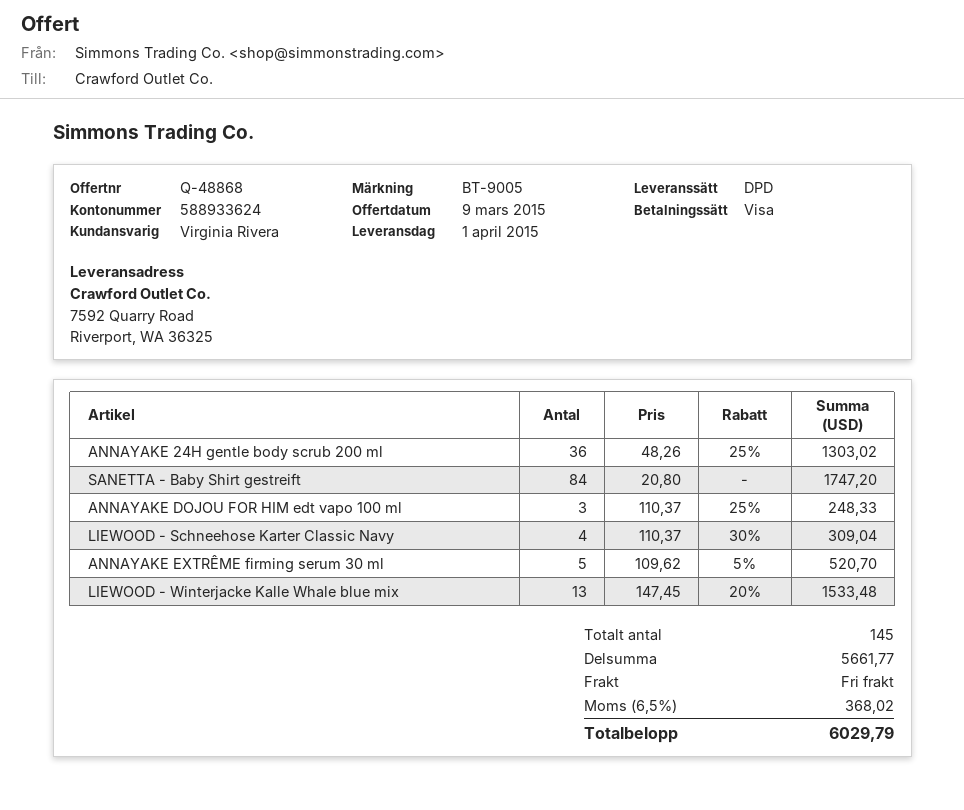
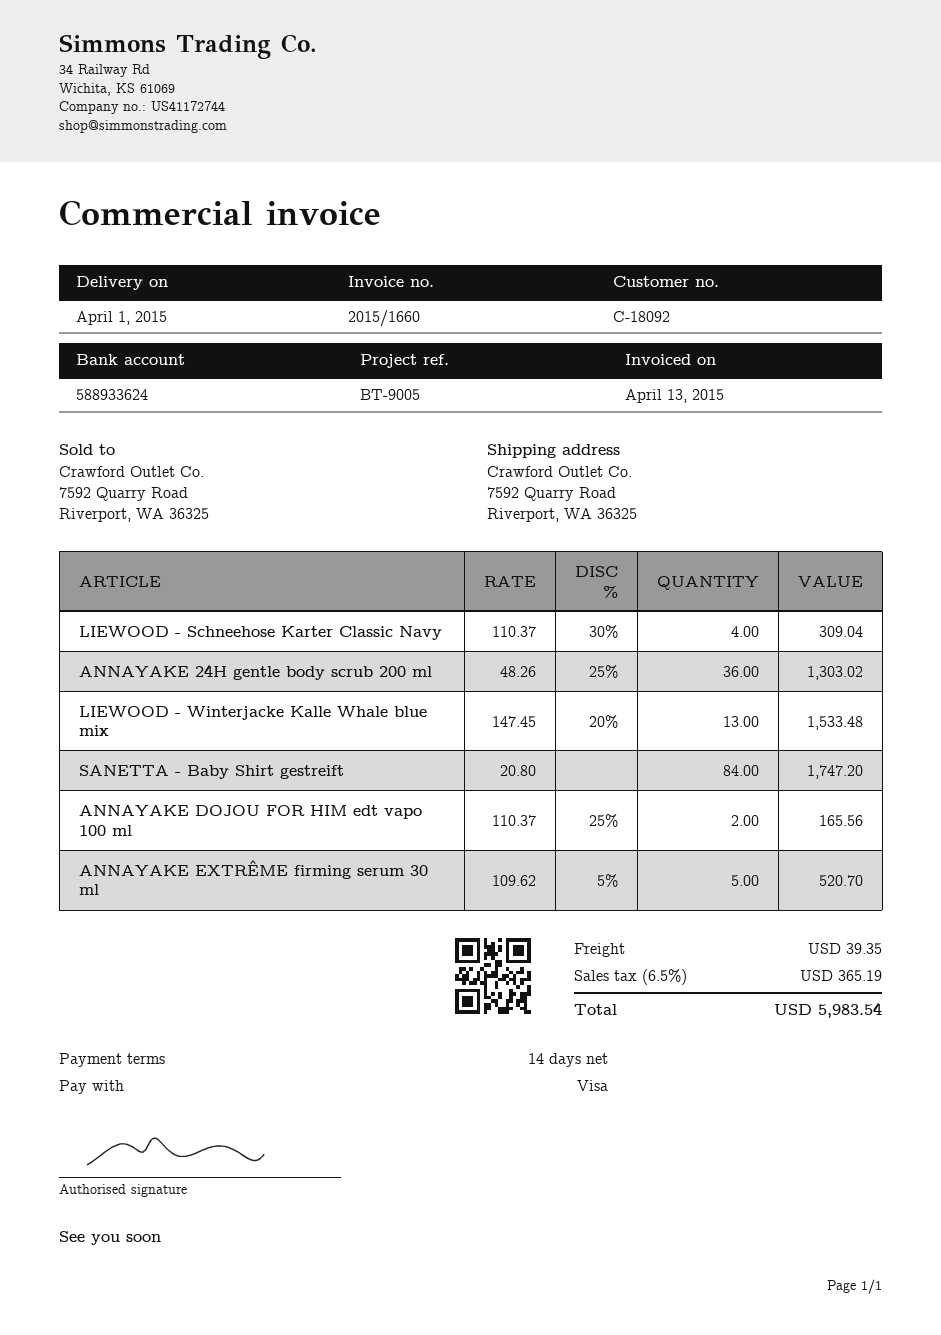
ANNAYAKE DOJOU FOR HIM edt vapo 100 ml: 3 x 110.37 - 25% = 248.33 -> 2 x 110.37 - 25% = 165.56
shipping: 0.00 -> 39.35
tax: 6.5% = 368.02 -> 6.5% = 365.19
total: 6029.79 -> 5983.54

